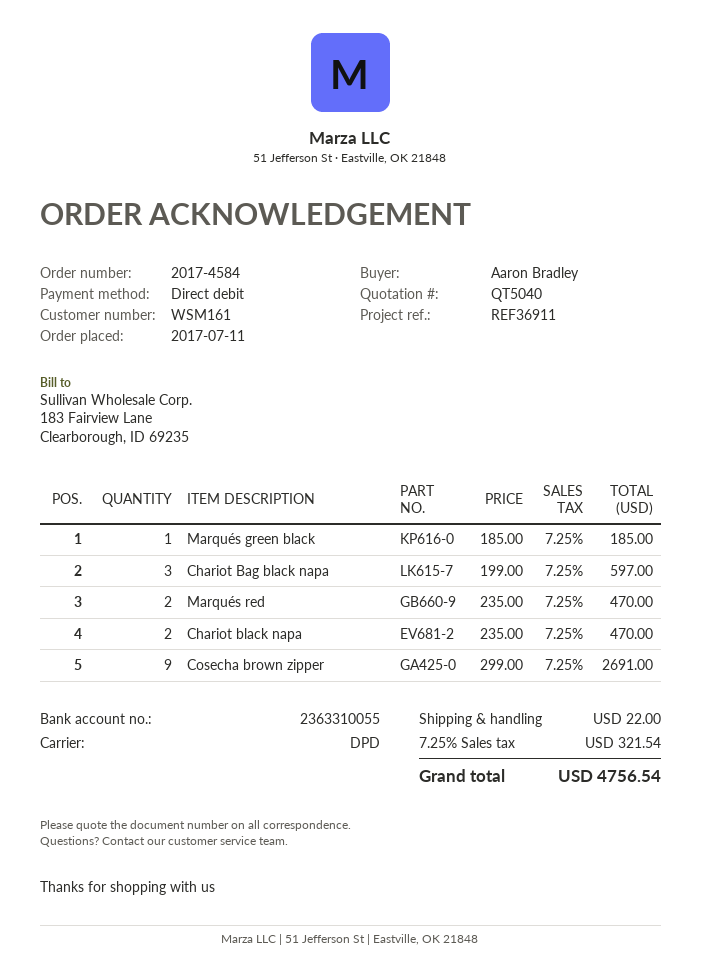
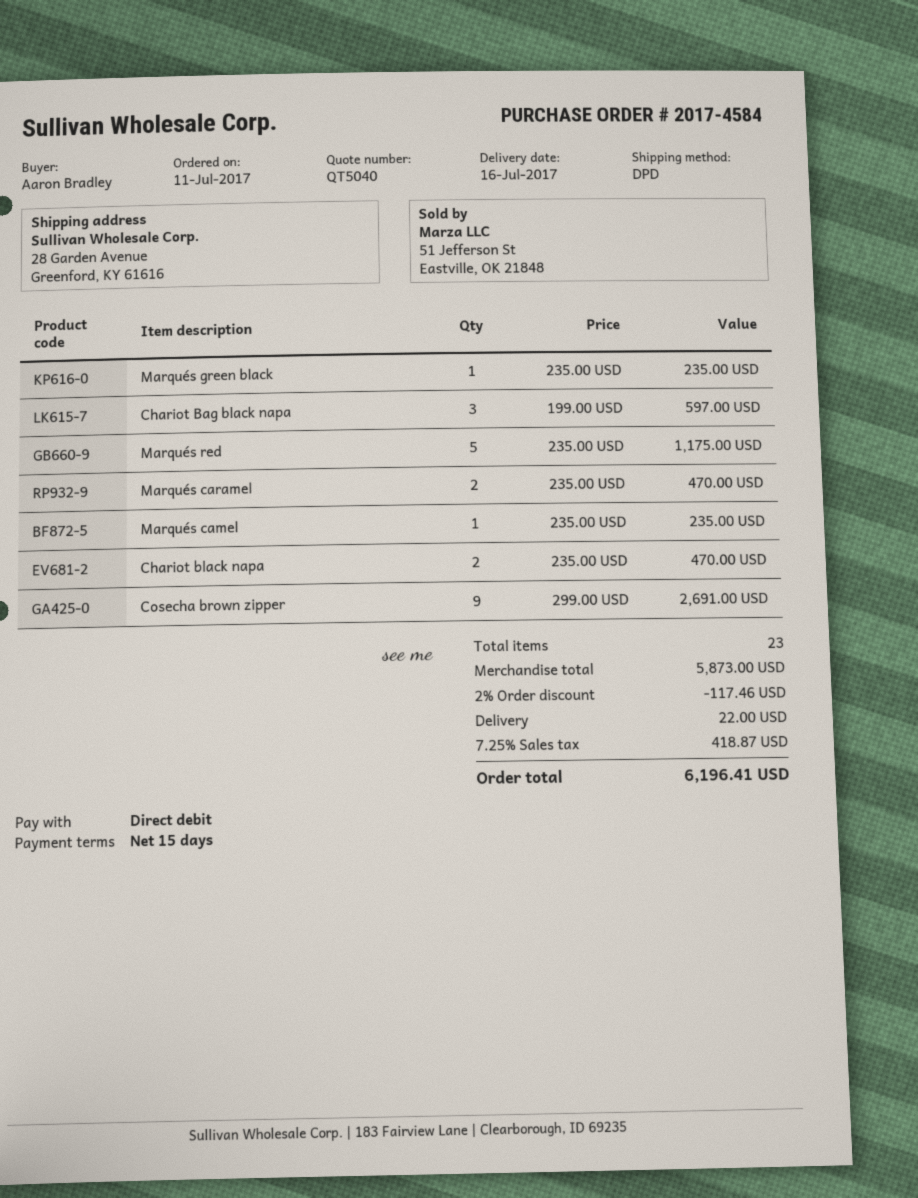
Marqués green black: 1 x 185.00 = 185.00 -> 1 x 235.00 = 235.00
Marqués red: 2 x 235.00 = 470.00 -> 5 x 235.00 = 1175.00
Marqués caramel: none -> 2 x 235.00 = 470.00
Marqués camel: none -> 1 x 235.00 = 235.00
discount: none -> 2% = 117.46
tax: 7.25% = 321.54 -> 7.25% = 418.87
total: 4756.54 -> 6196.41

